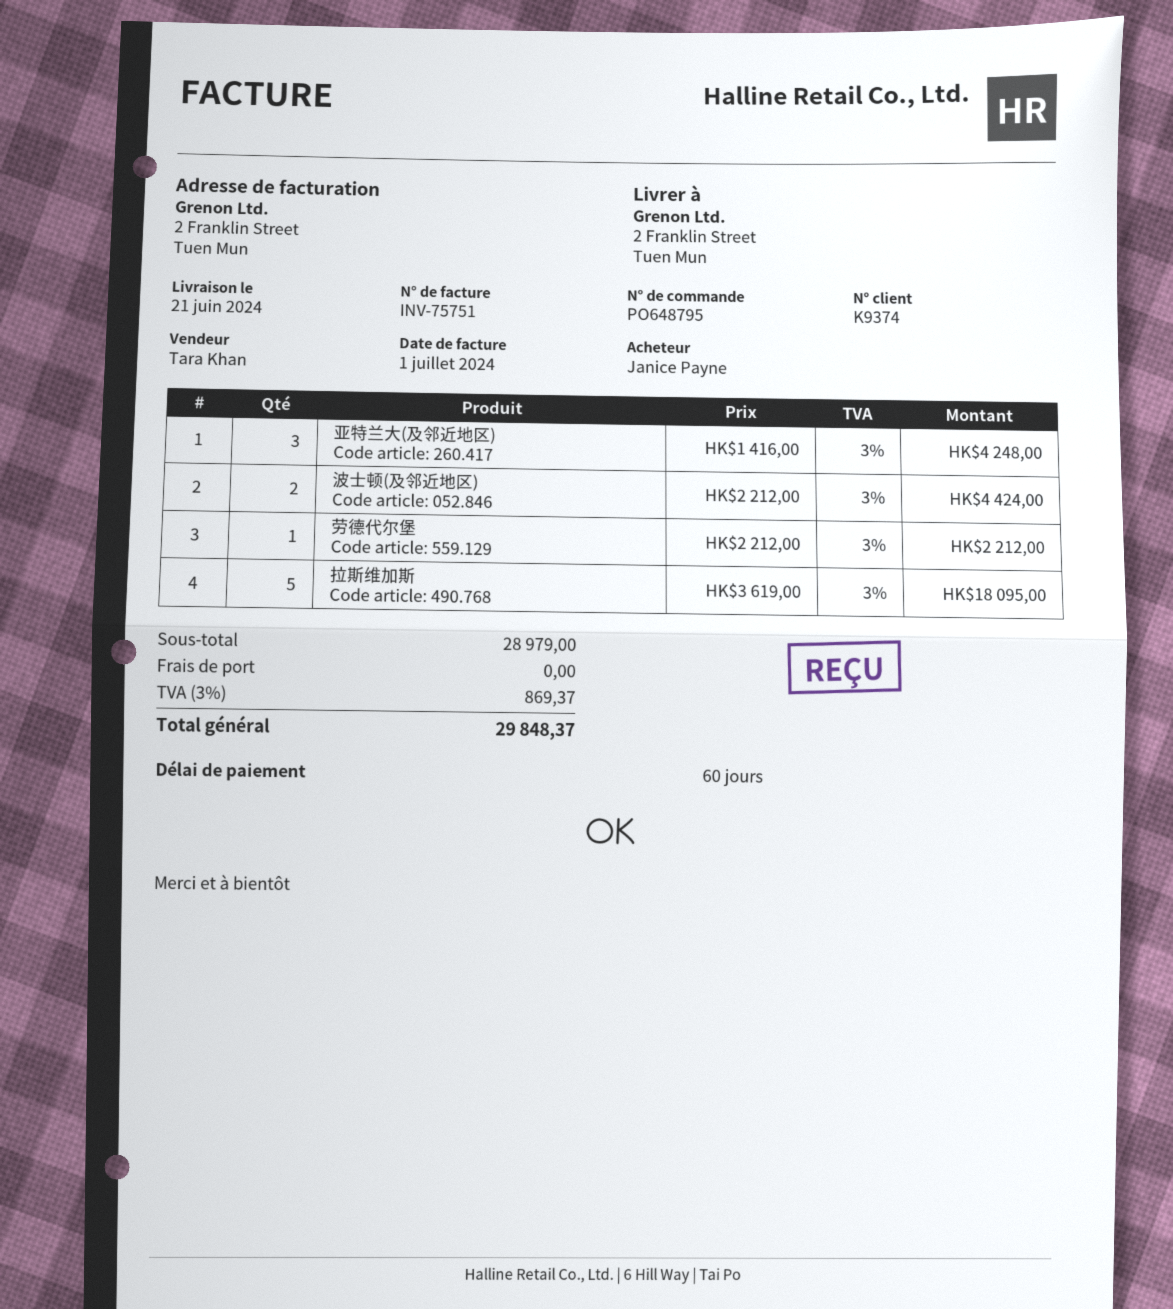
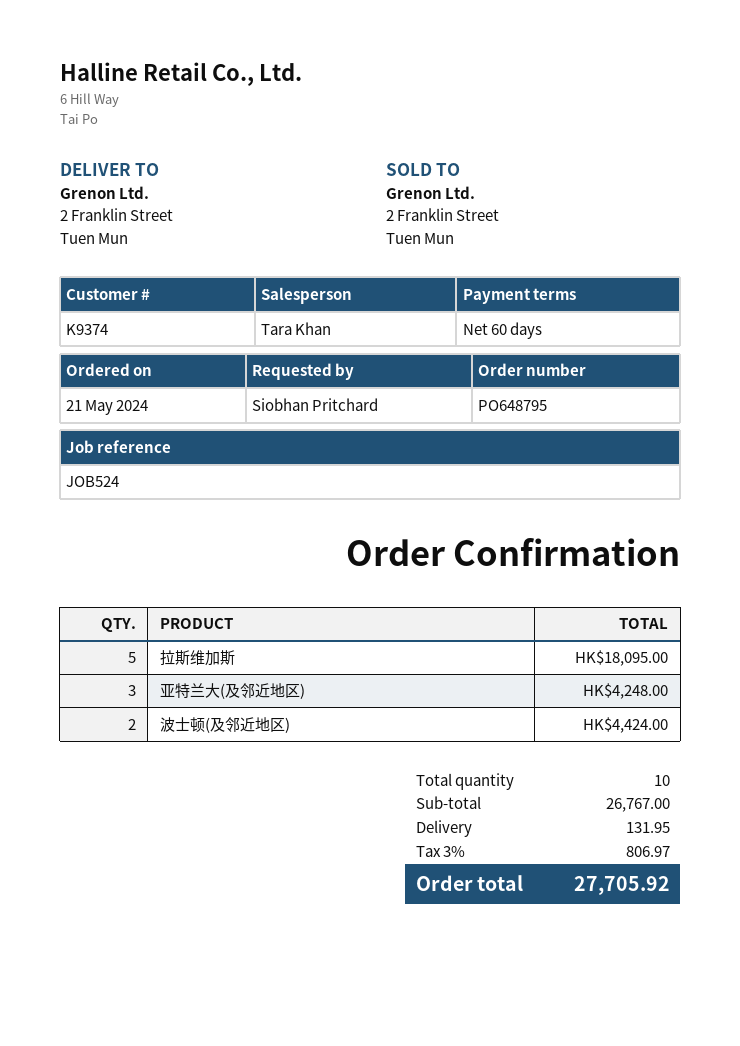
ordered by: Janice Payne -> Siobhan Pritchard
劳德代尔堡: 1 for 2212.00 -> none
subtotal: 28979.00 -> 26767.00
shipping: 0.00 -> 131.95
tax: 3% = 869.37 -> 3% = 806.97
total: 29848.37 -> 27705.92

